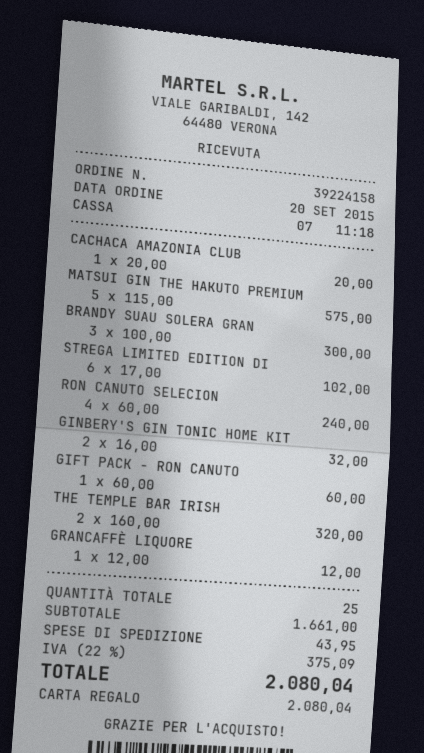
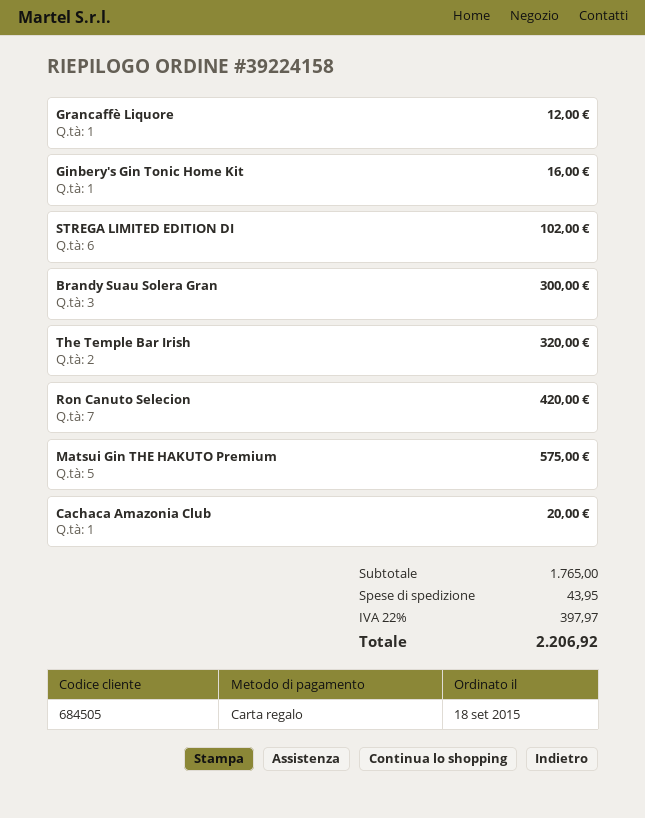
order date: 2015-09-20 -> 2015-09-18
RON CANUTO SELECION: 4 for 240.00 -> 7 for 420.00
GINBERY'S GIN TONIC HOME KIT: 2 for 32.00 -> 1 for 16.00
GIFT PACK - RON CANUTO: 1 for 60.00 -> none
subtotal: 1661.00 -> 1765.00
tax: 22% = 375.09 -> 22% = 397.97
total: 2080.04 -> 2206.92

